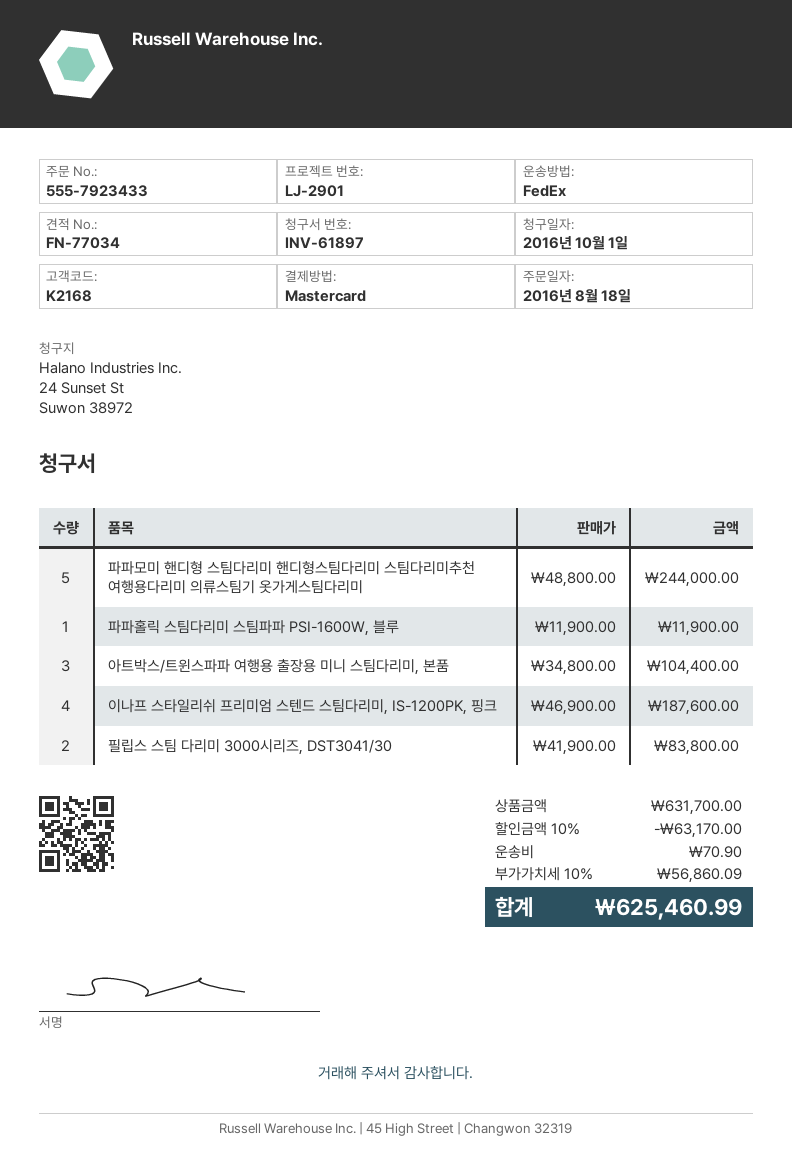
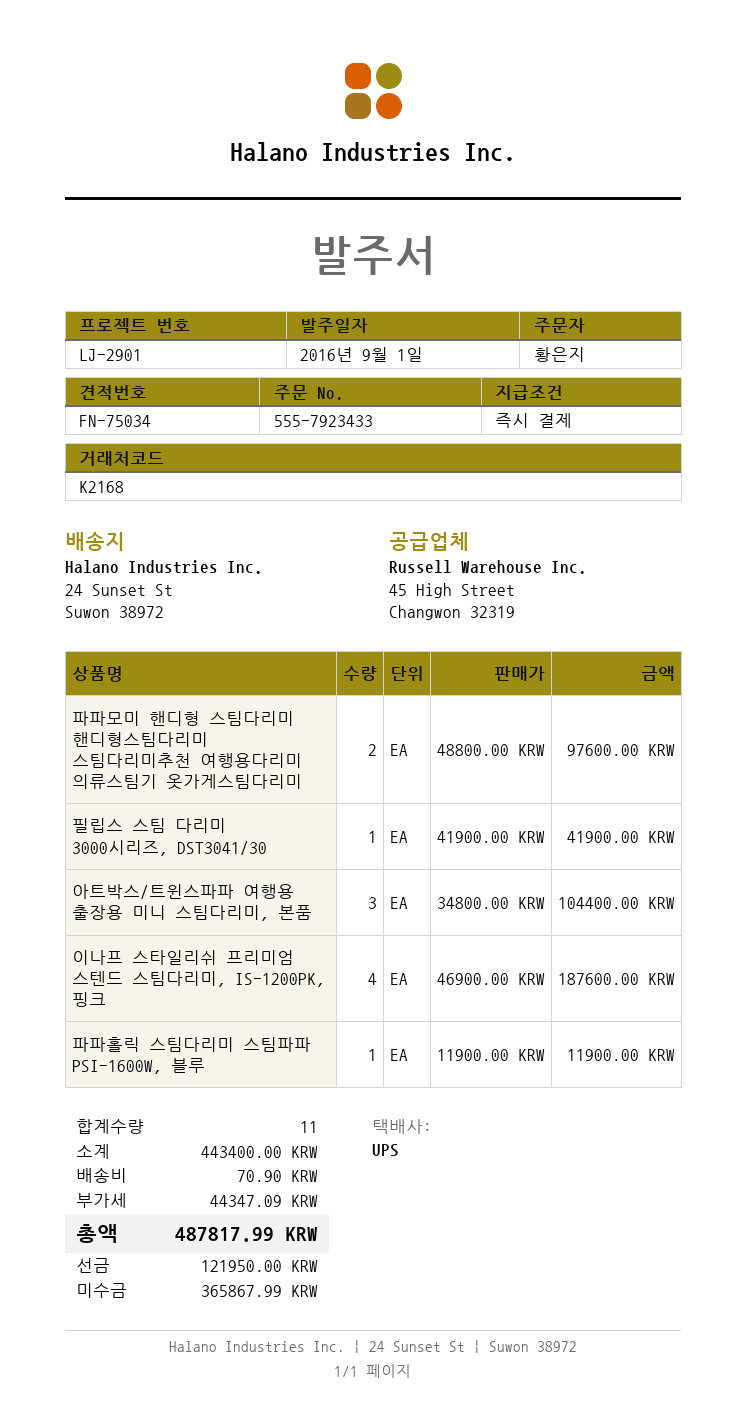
quote number: FN-77034 -> FN-75034
order date: 2016-08-18 -> 2016-09-01
shipping method: FedEx -> UPS
파파모미 핸디형 스팀다리미 핸디형스팀다리미 스팀다리미추천 여행용다리미 의류스팀기 옷가게스팀다리미: 5 x 48800.00 = 244000.00 -> 2 x 48800.00 = 97600.00
필립스 스팀 다리미 3000시리즈, DST3041/30: 2 x 41900.00 = 83800.00 -> 1 x 41900.00 = 41900.00
subtotal: 631700.00 -> 443400.00
discount: 10% = 63170.00 -> none
tax: 56860.09 -> 44347.09
total: 625460.99 -> 487817.99

